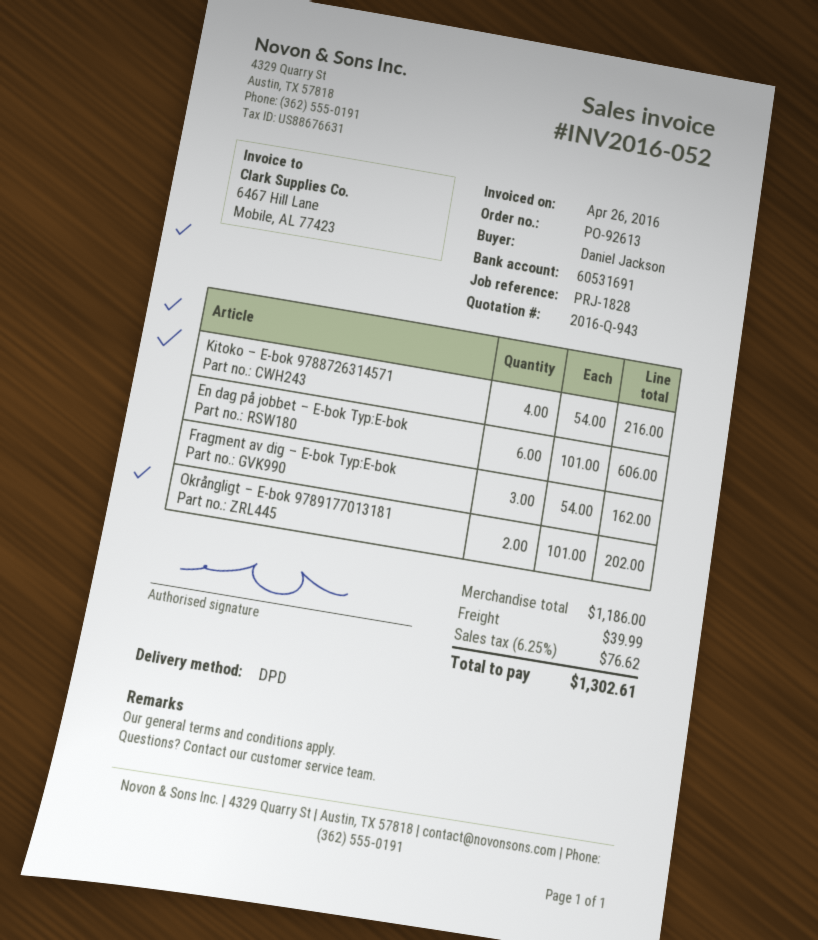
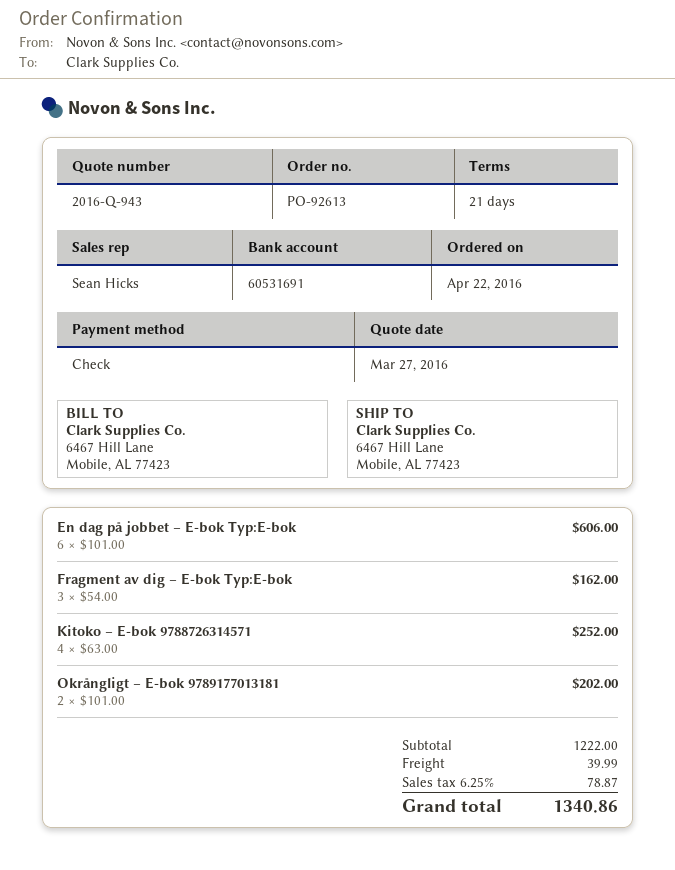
Kitoko – E-bok 9788726314571: 4 x 54.00 = 216.00 -> 4 x 63.00 = 252.00
subtotal: 1186.00 -> 1222.00
tax: 6.25% = 76.62 -> 6.25% = 78.87
total: 1302.61 -> 1340.86

